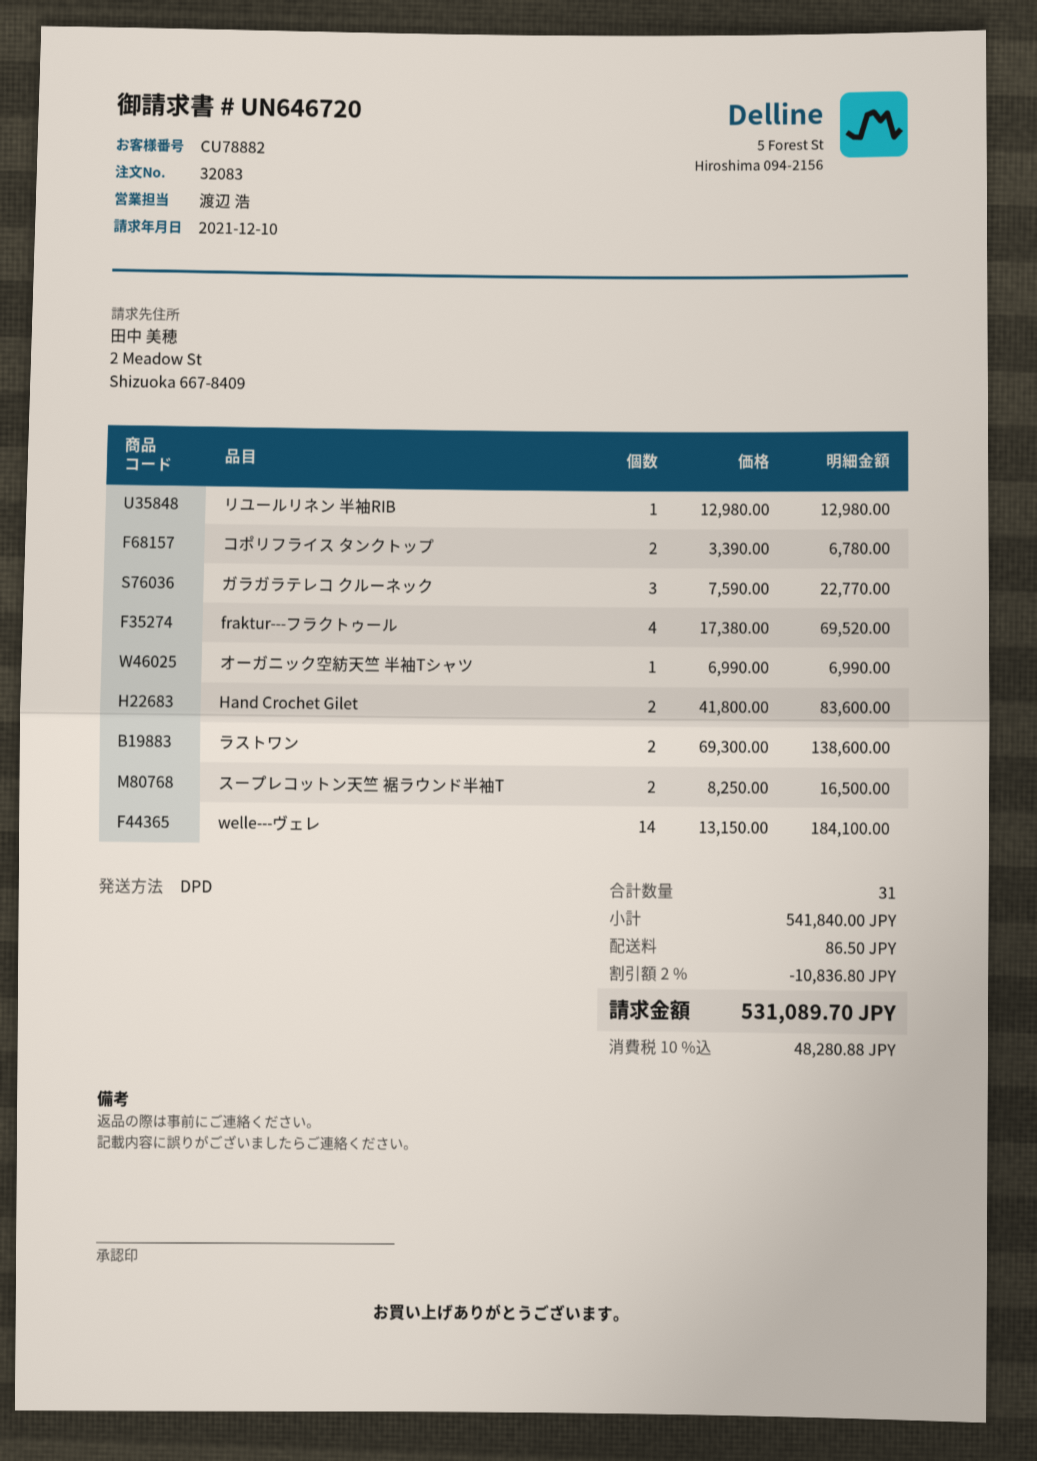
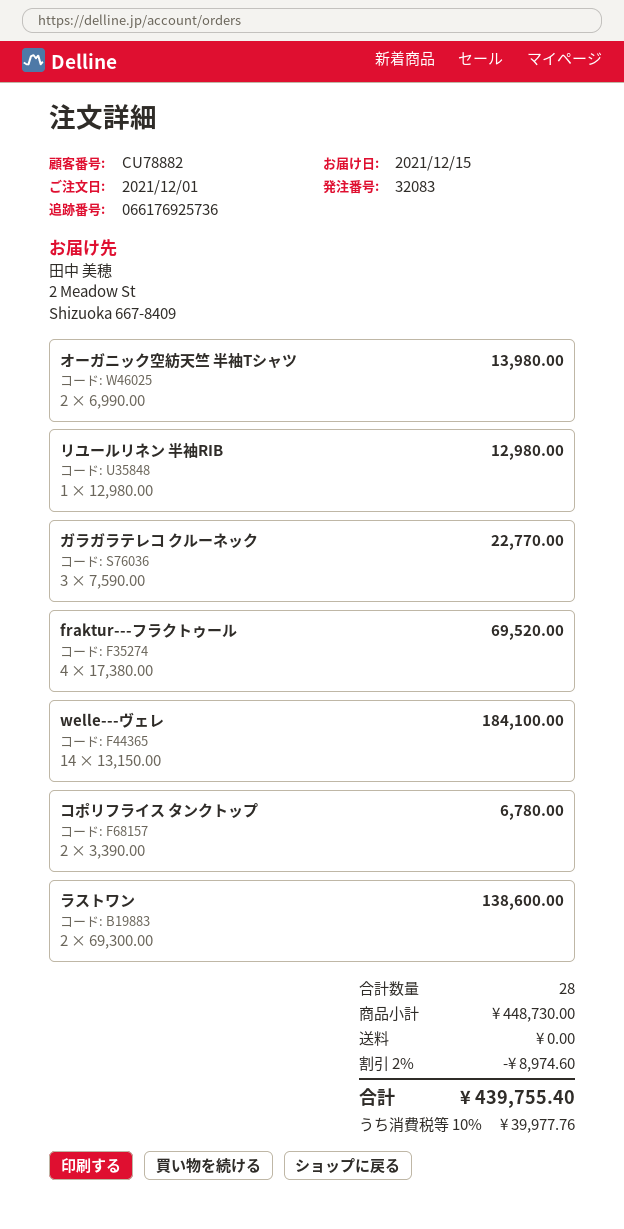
オーガニック空紡天竺 半袖Tシャツ: 1 x 6990.00 = 6990.00 -> 2 x 6990.00 = 13980.00
Hand Crochet Gilet: 2 x 41800.00 = 83600.00 -> none
スープレコットン天竺 裾ラウンド半袖T: 2 x 8250.00 = 16500.00 -> none
total quantity: 31 -> 28
subtotal: 541840.00 -> 448730.00
discount: 2% = 10836.80 -> 2% = 8974.60
shipping: 86.50 -> 0.00
tax: 10% = 48280.88 -> 10% = 39977.76
total: 531089.70 -> 439755.40

